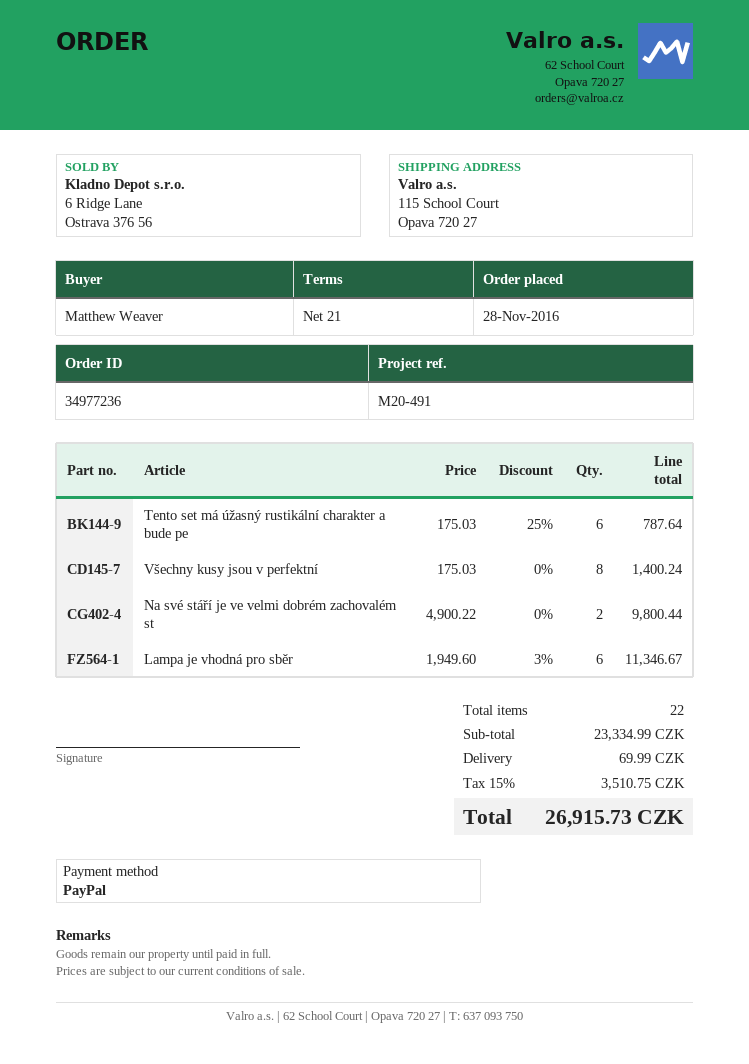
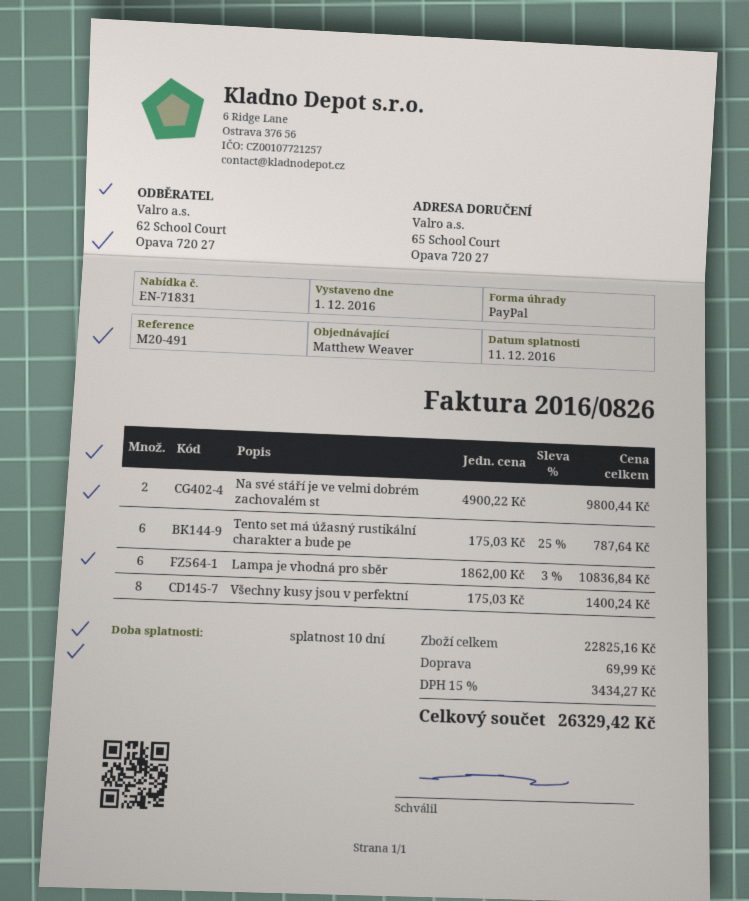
payment terms: 21 days -> 10 days
ship to: 115 School Court, Opava 720 27 -> 65 School Court, Opava 720 27
Lampa je vhodná pro sběr: 6 x 1949.60 - 3% = 11346.67 -> 6 x 1862.00 - 3% = 10836.84
subtotal: 23334.99 -> 22825.16
tax: 15% = 3510.75 -> 15% = 3434.27
total: 26915.73 -> 26329.42

